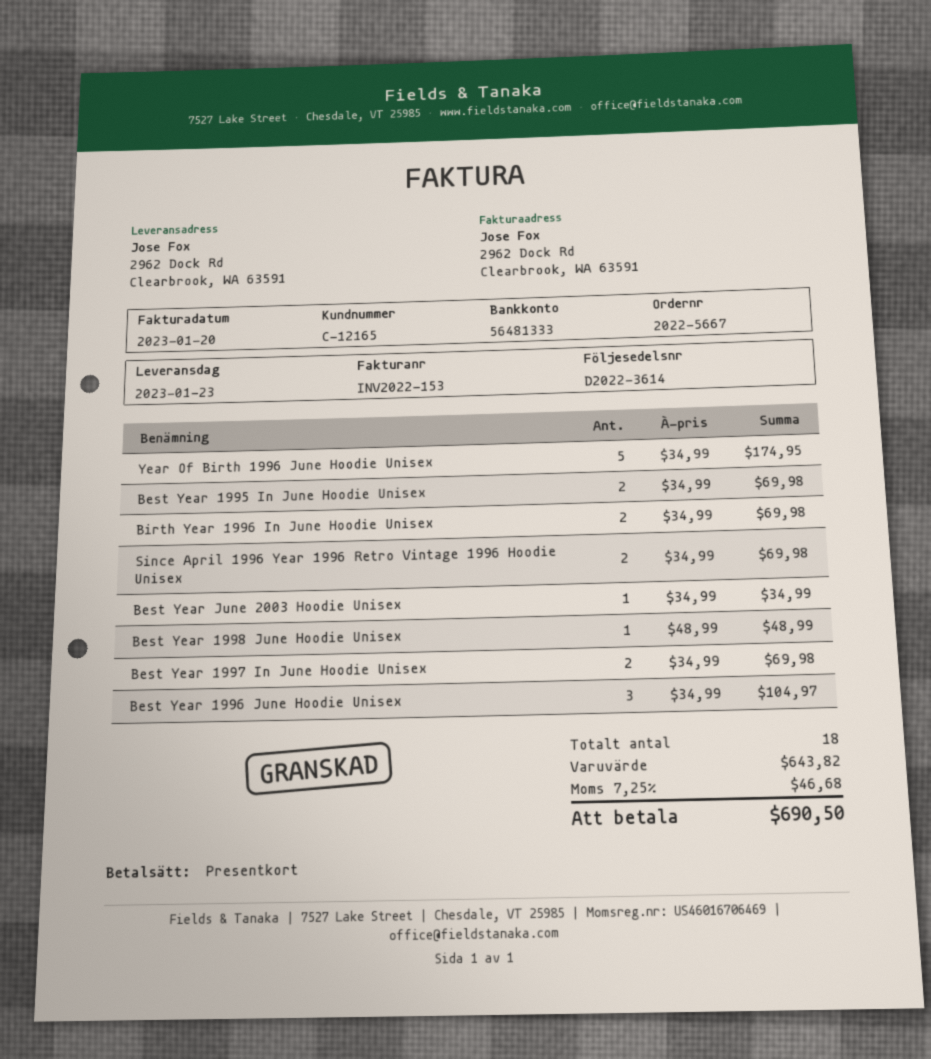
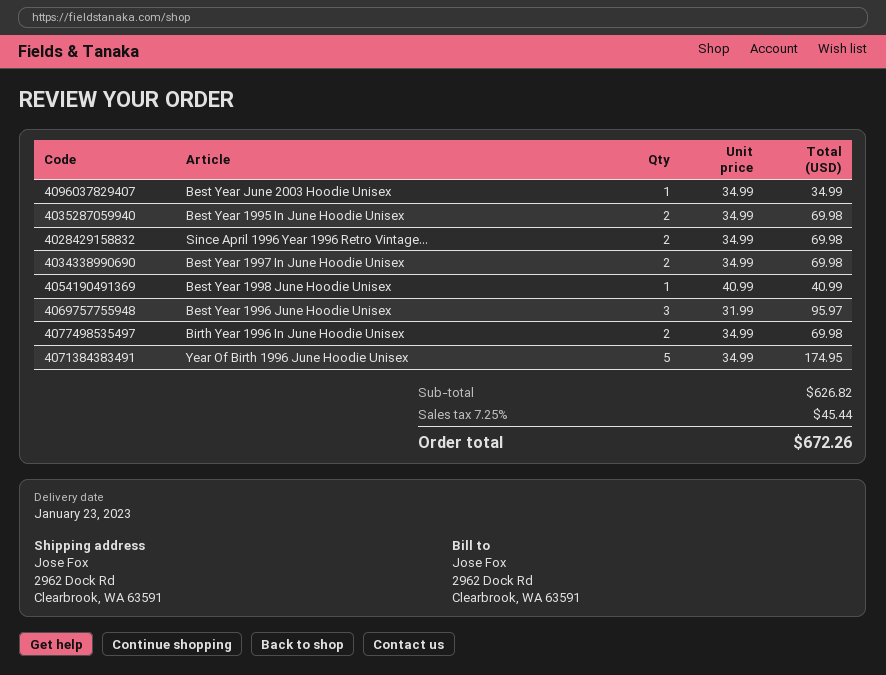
Best Year 1998 June Hoodie Unisex: 1 x 48.99 = 48.99 -> 1 x 40.99 = 40.99
Best Year 1996 June Hoodie Unisex: 3 x 34.99 = 104.97 -> 3 x 31.99 = 95.97
subtotal: 643.82 -> 626.82
tax: 7.25% = 46.68 -> 7.25% = 45.44
total: 690.50 -> 672.26

